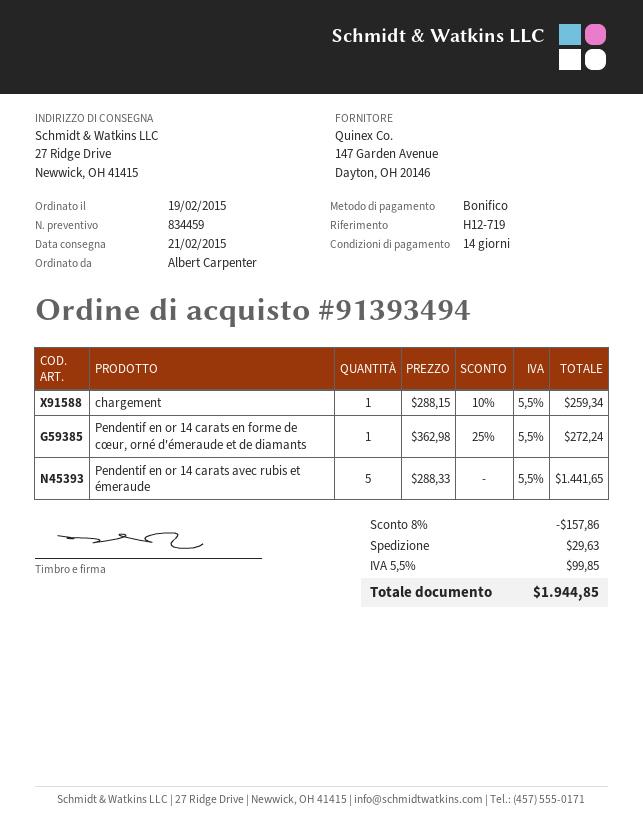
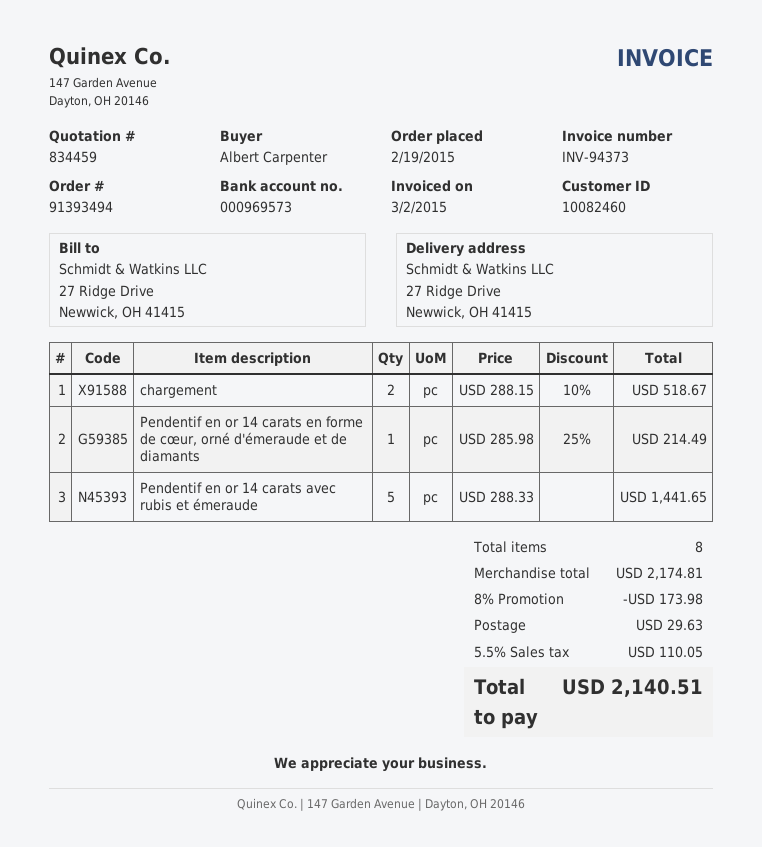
chargement: 1 x 288.15 - 10% = 259.34 -> 2 x 288.15 - 10% = 518.67
Pendentif en or 14 carats en forme de cœur, orné d'émeraude et de diamants: 1 x 362.98 - 25% = 272.24 -> 1 x 285.98 - 25% = 214.49
discount: 8% = 157.86 -> 8% = 173.98
tax: 5.5% = 99.85 -> 5.5% = 110.05
total: 1944.85 -> 2140.51

